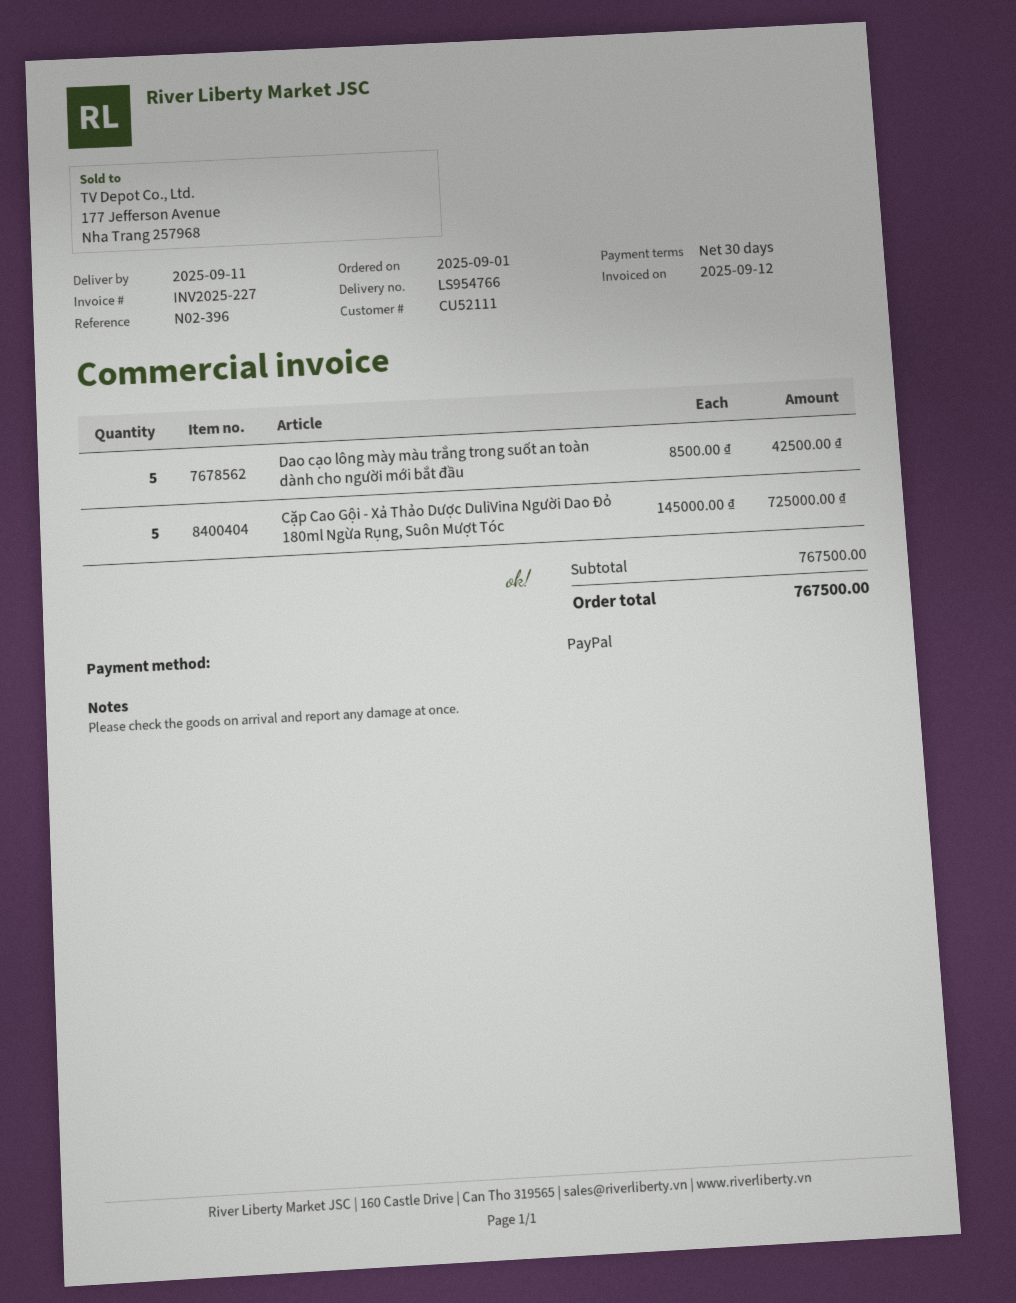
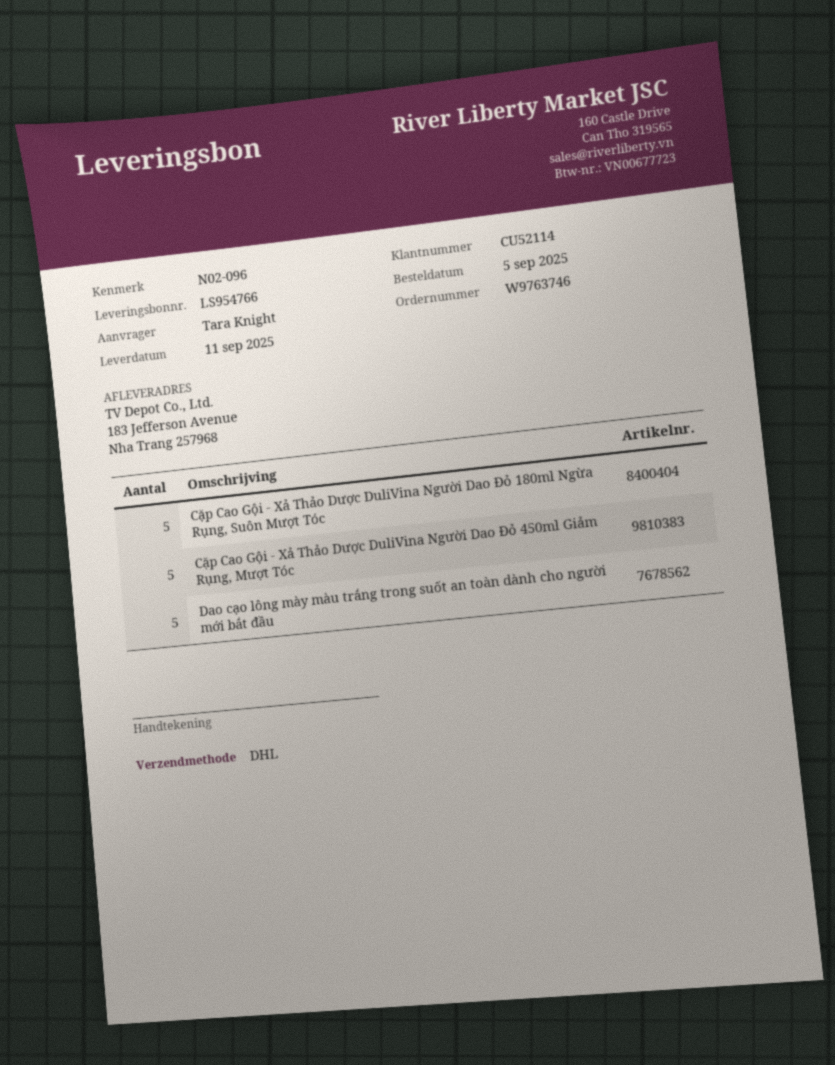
order date: 2025-09-01 -> 2025-09-05
customer number: CU52111 -> CU52114
reference: N02-396 -> N02-096
Cặp Cao Gội - Xả Thảo Dược DuliVina Người Dao Đỏ 450ml Giảm Rụng, Mượt Tóc: none -> 5

